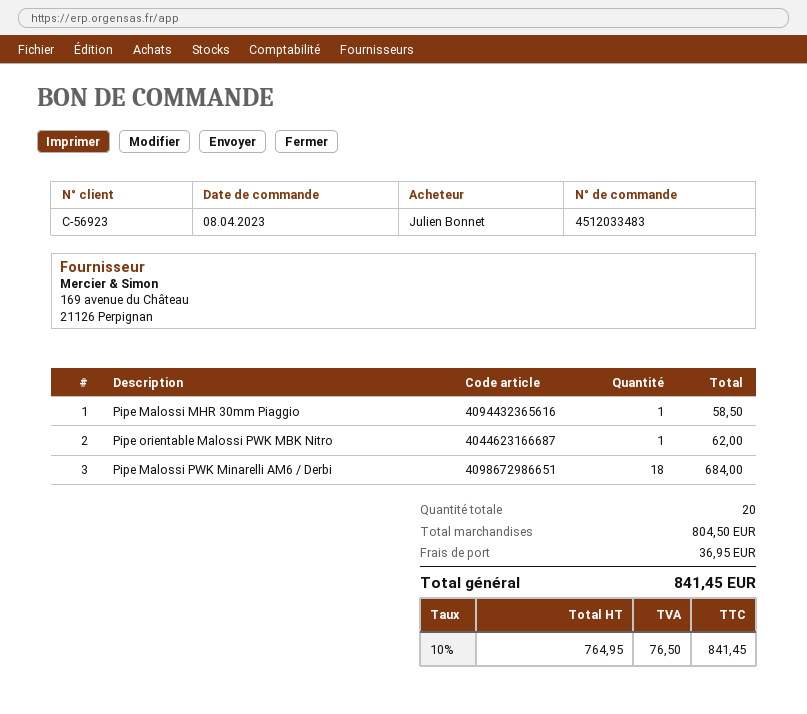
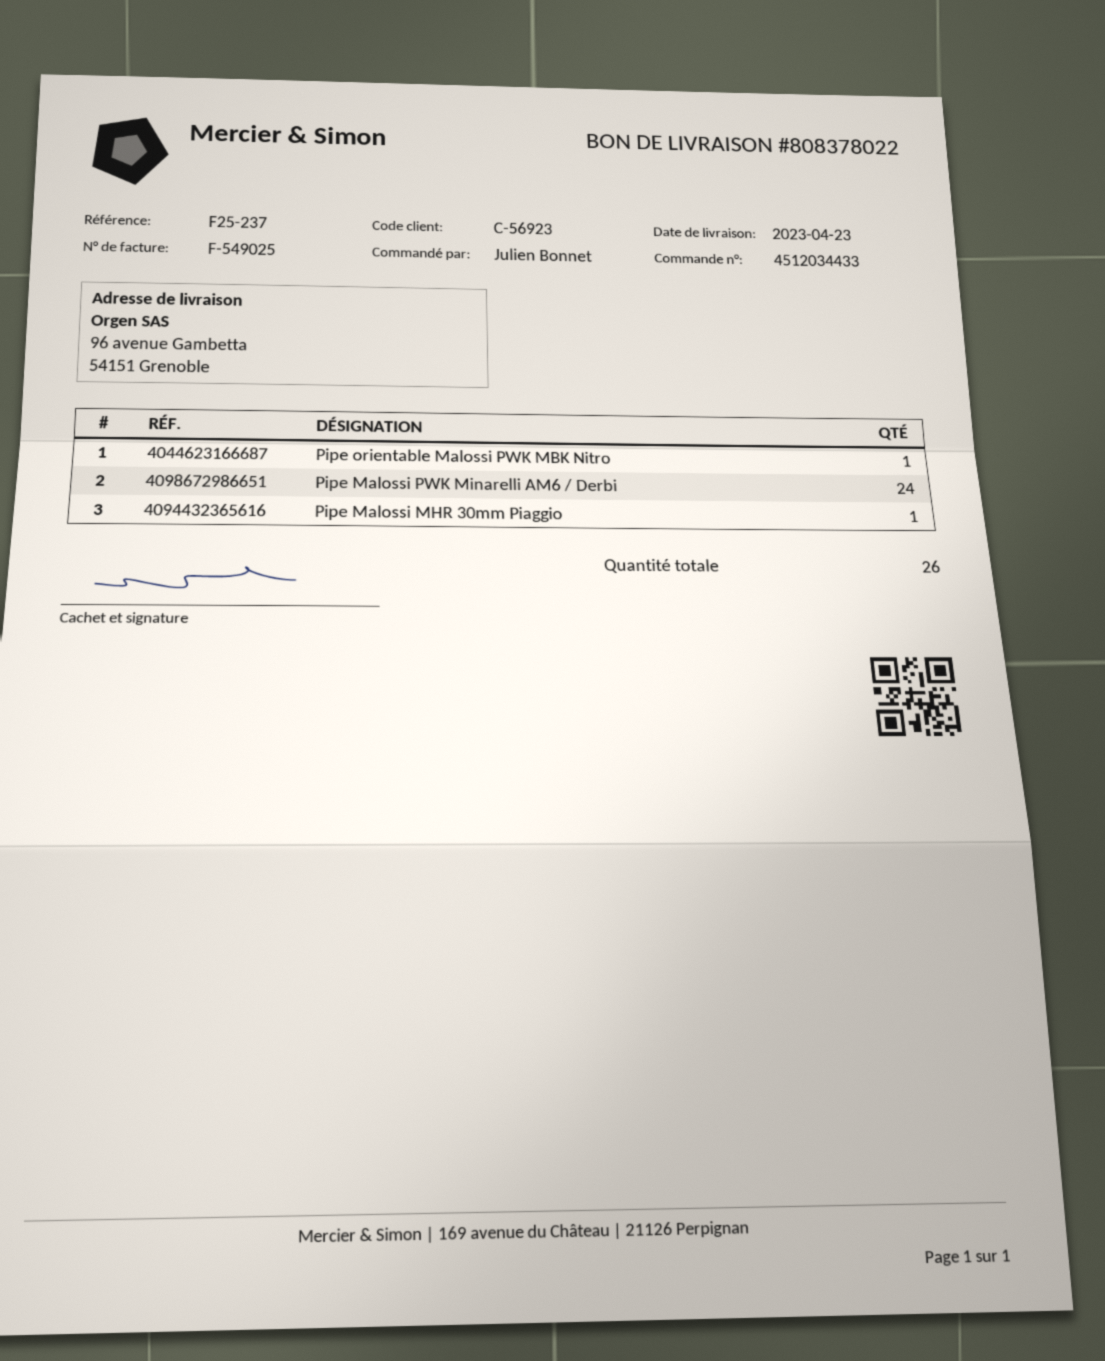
order number: 4512033483 -> 4512034433
Pipe Malossi PWK Minarelli AM6 / Derbi: 18 -> 24
total quantity: 20 -> 26

